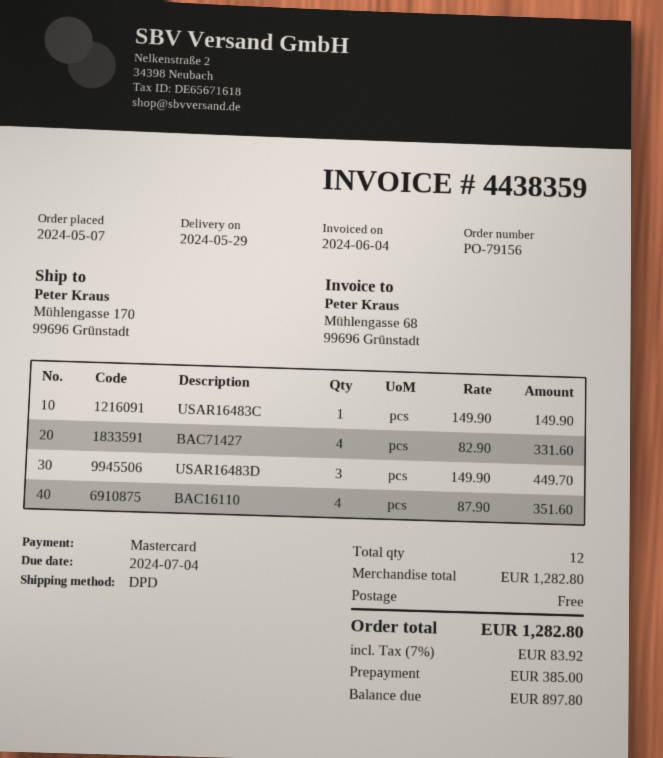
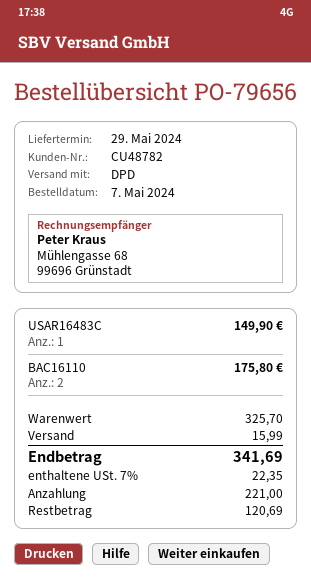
order number: PO-79156 -> PO-79656
BAC71427: 4 for 331.60 -> none
USAR16483D: 3 for 449.70 -> none
BAC16110: 4 for 351.60 -> 2 for 175.80
subtotal: 1282.80 -> 325.70
shipping: 0.00 -> 15.99
tax: 7% = 83.92 -> 7% = 22.35
total: 1282.80 -> 341.69
deposit: 385.00 -> 221.00
balance: 897.80 -> 120.69

